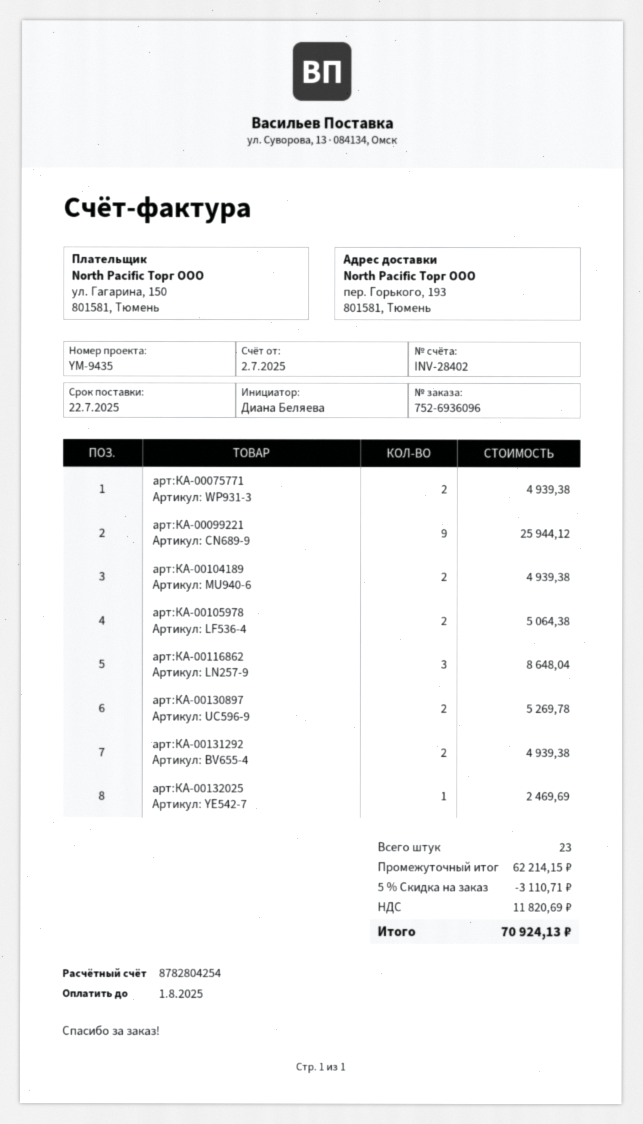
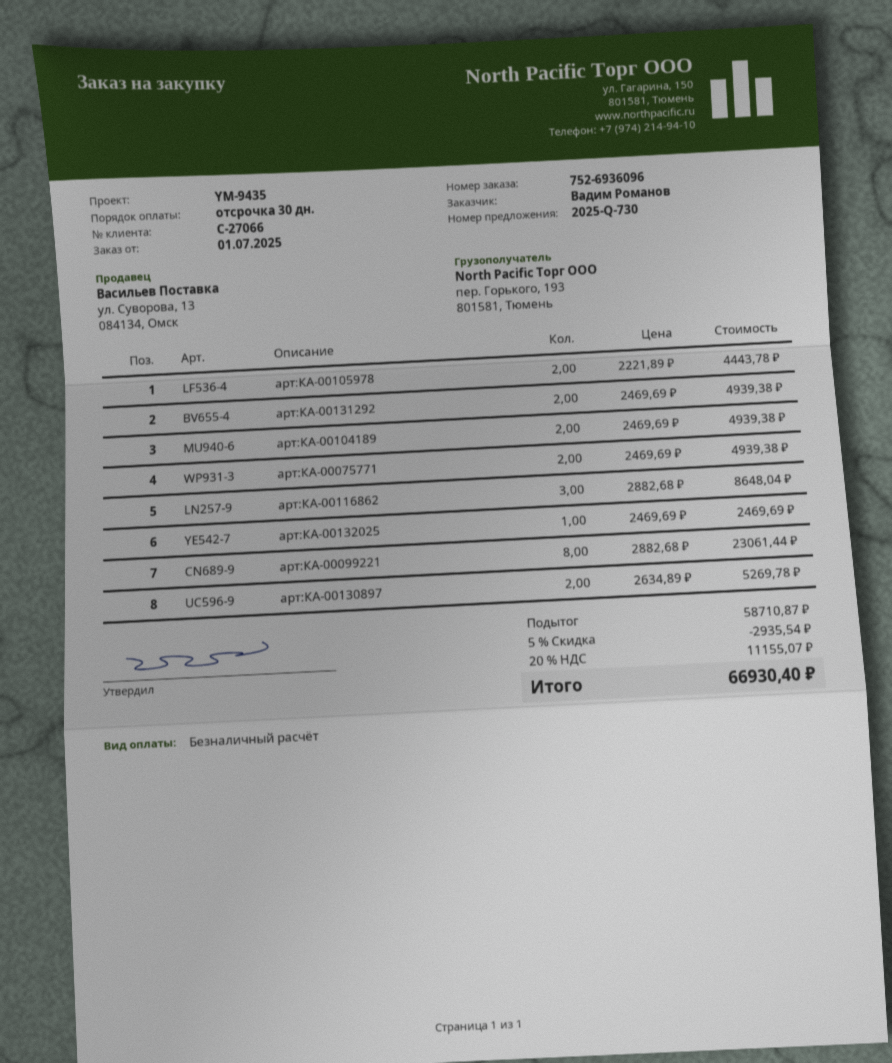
ordered by: Диана Беляева -> Вадим Романов
арт:КА-00099221: 9 for 25944.12 -> 8 for 23061.44
арт:КА-00105978: 2 for 5064.38 -> 2 for 4443.78
subtotal: 62214.15 -> 58710.87
discount: 5% = 3110.71 -> 5% = 2935.54
tax: 11820.69 -> 11155.07
total: 70924.13 -> 66930.40

